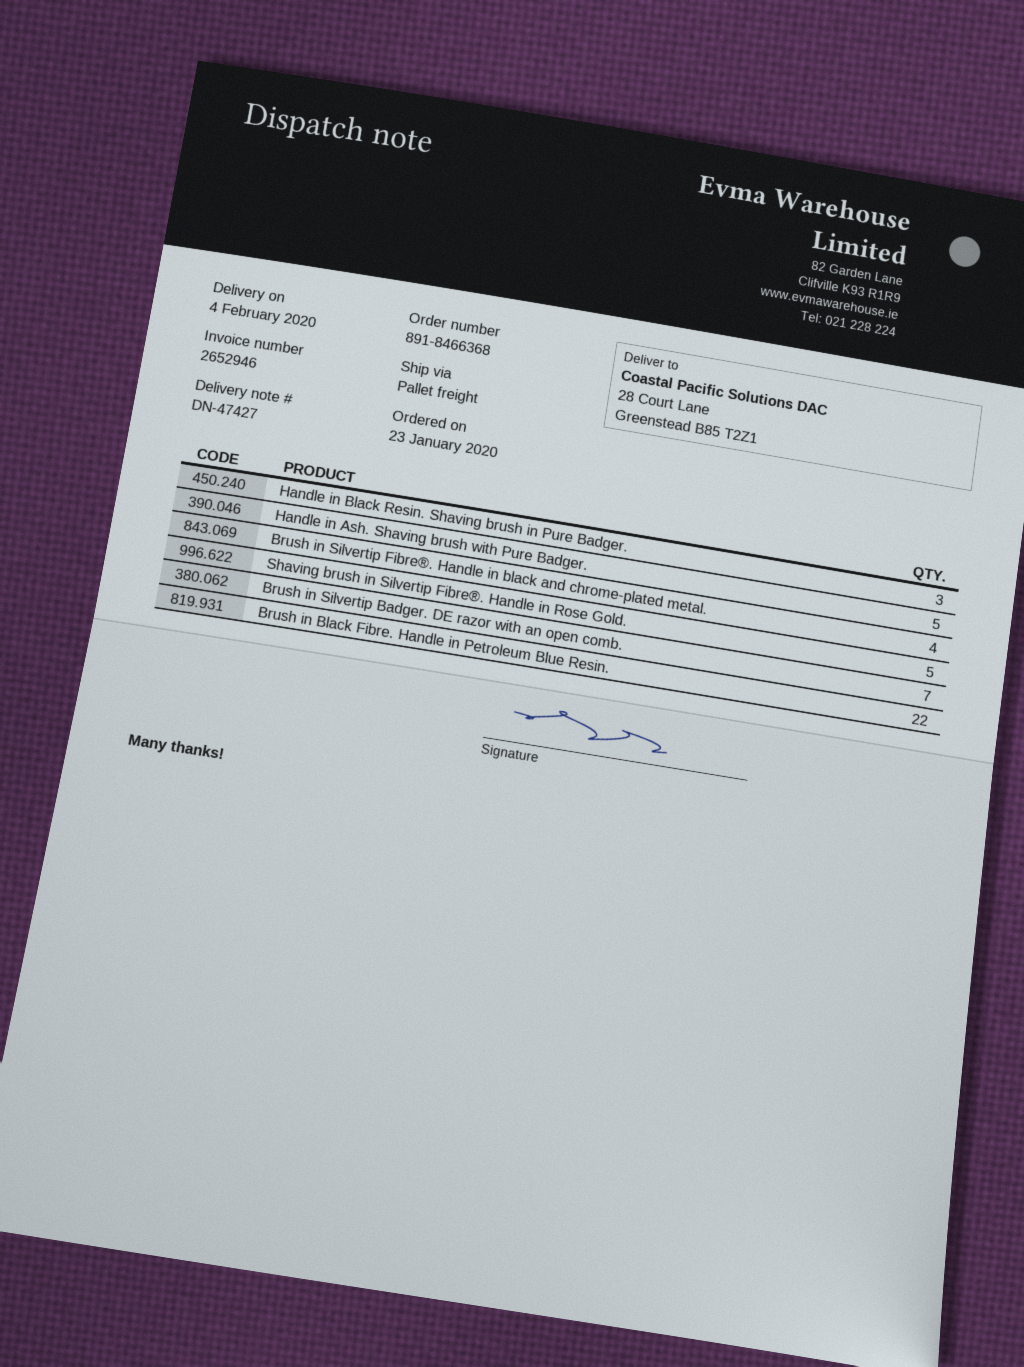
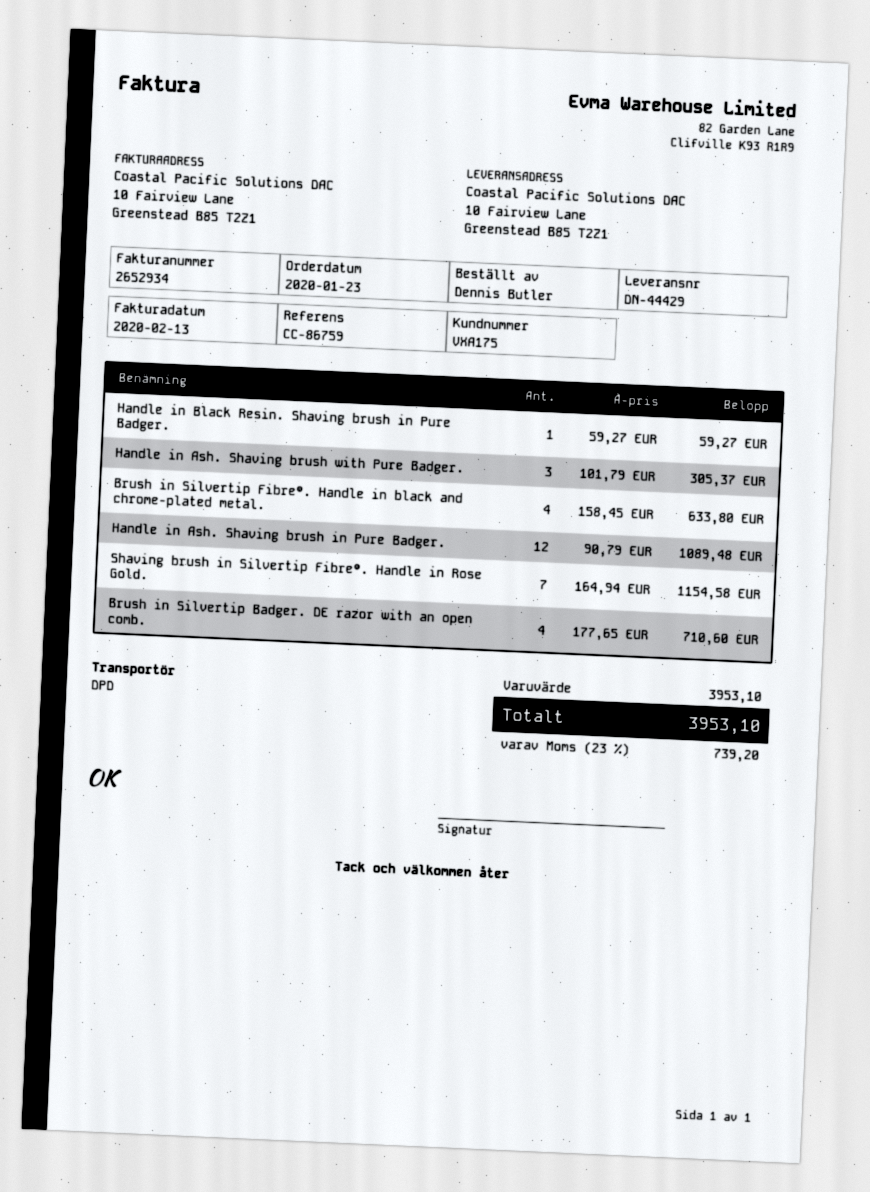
delivery note number: DN-47427 -> DN-44429
invoice number: 2652946 -> 2652934
shipping method: pallet freight -> DPD
ship to: 28 Court Lane, Greenstead B85 T2Z1 -> 10 Fairview Lane, Greenstead B85 T2Z1
Handle in Black Resin. Shaving brush in Pure Badger.: 3 -> 1
Handle in Ash. Shaving brush with Pure Badger.: 5 -> 3
Shaving brush in Silvertip Fibre®. Handle in Rose Gold.: 5 -> 7
Brush in Silvertip Badger. DE razor with an open comb.: 7 -> 4
Brush in Black Fibre. Handle in Petroleum Blue Resin.: 22 -> none
Handle in Ash. Shaving brush in Pure Badger.: none -> 12

